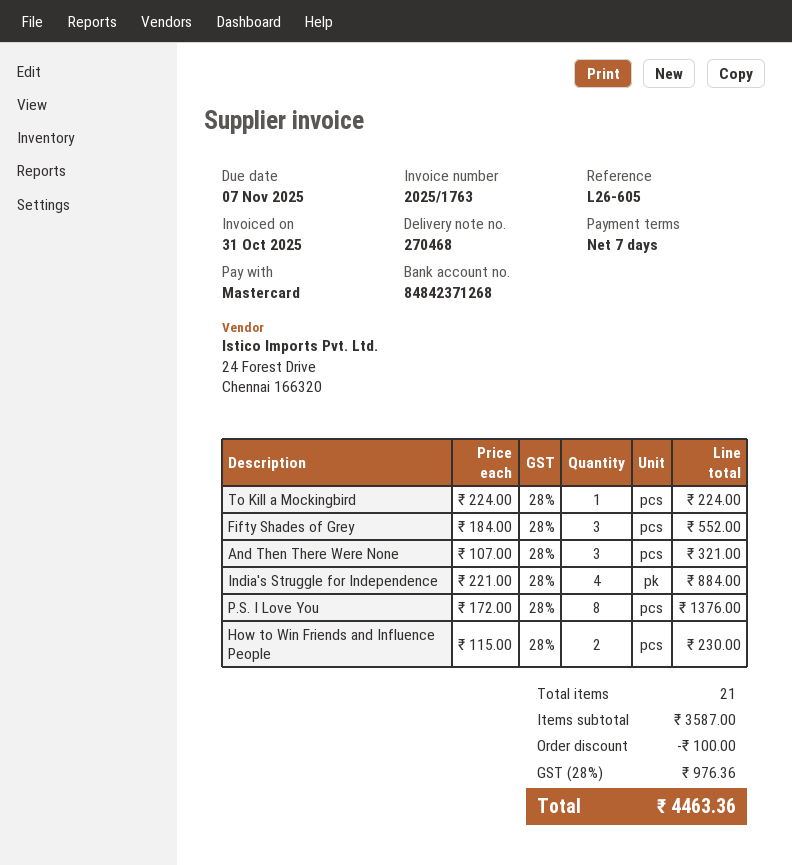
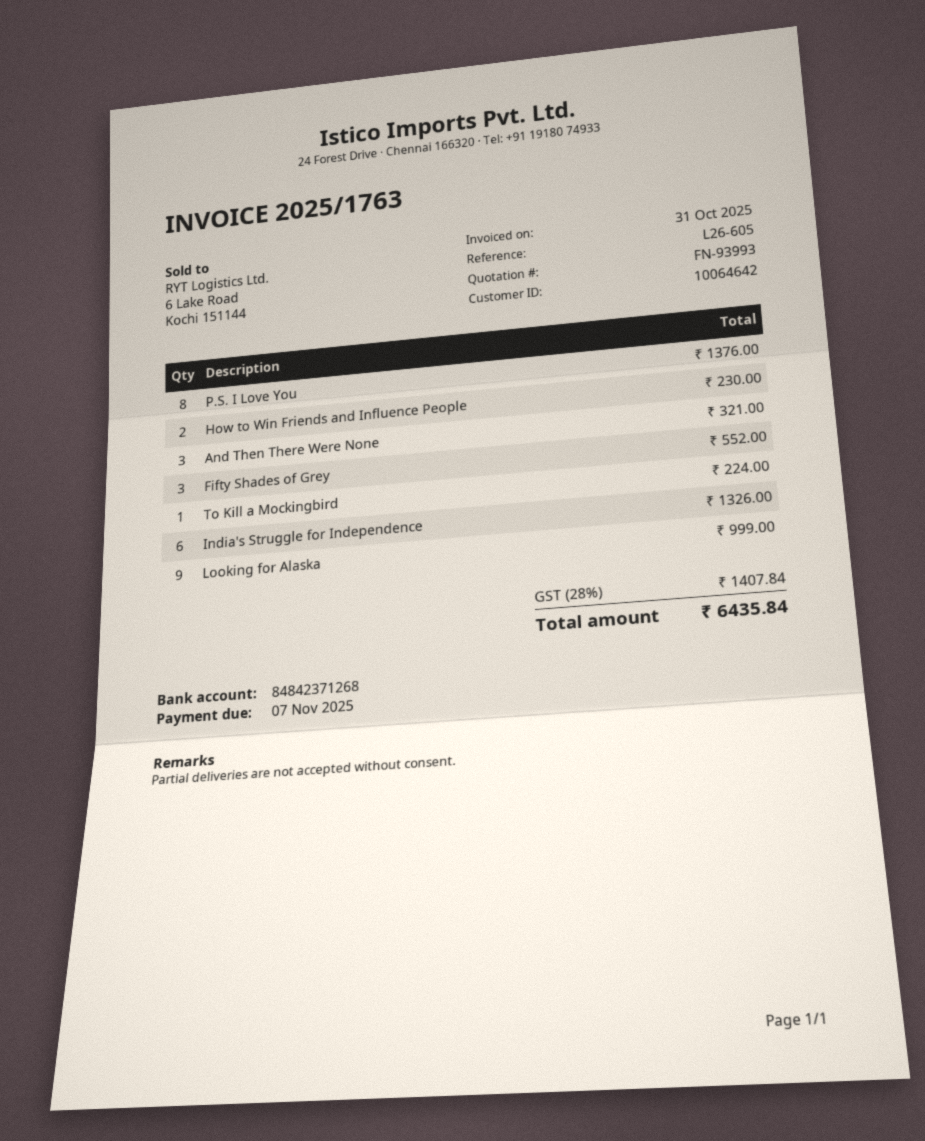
India's Struggle for Independence: 4 for 884.00 -> 6 for 1326.00
Looking for Alaska: none -> 9 for 999.00
discount: 100.00 -> none
tax: 28% = 976.36 -> 28% = 1407.84
total: 4463.36 -> 6435.84

